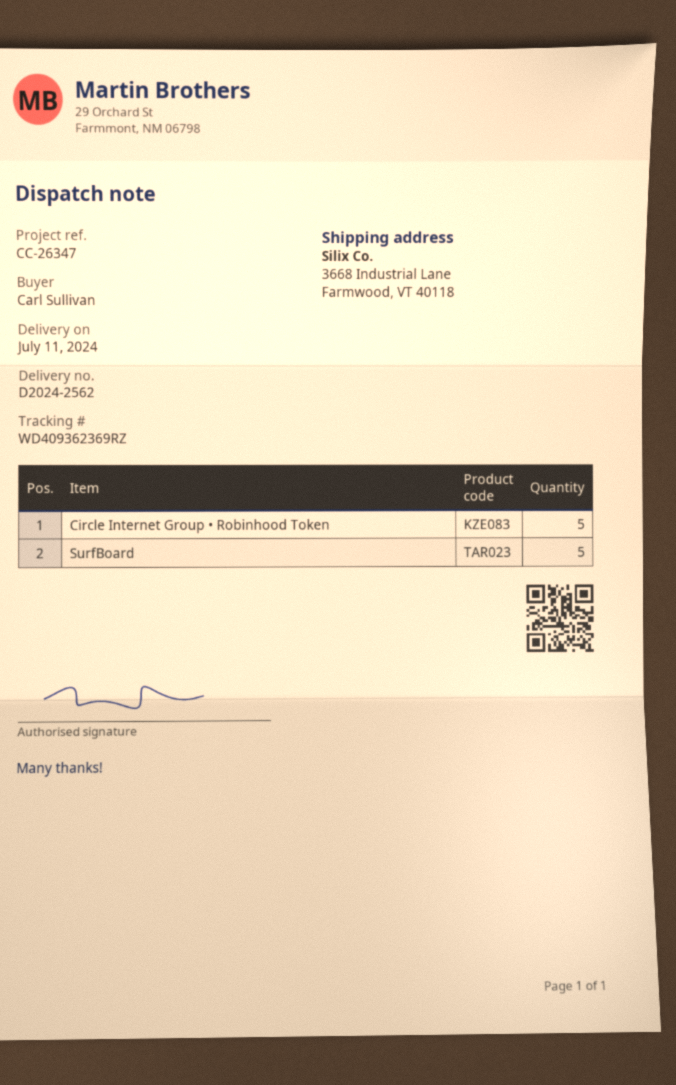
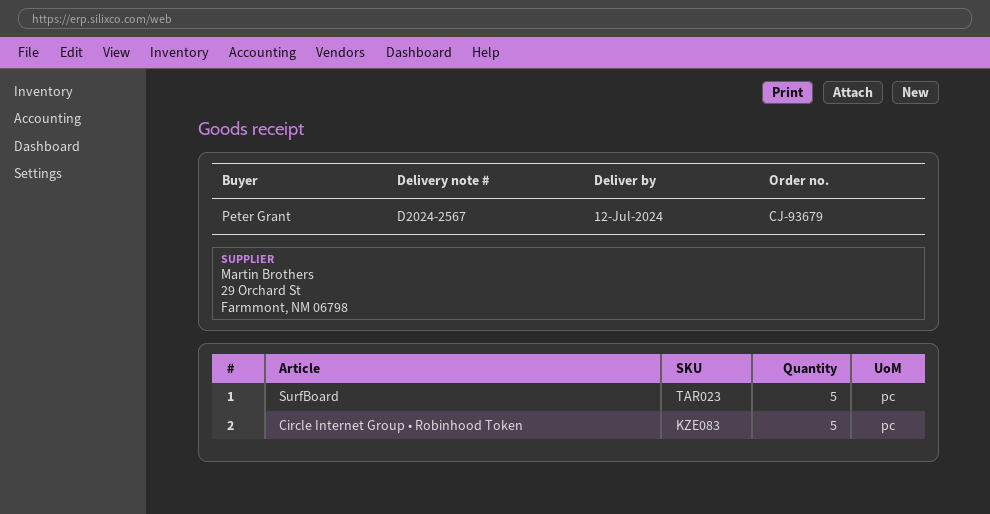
delivery note number: D2024-2562 -> D2024-2567
delivery date: 2024-07-11 -> 2024-07-12
ordered by: Carl Sullivan -> Peter Grant

